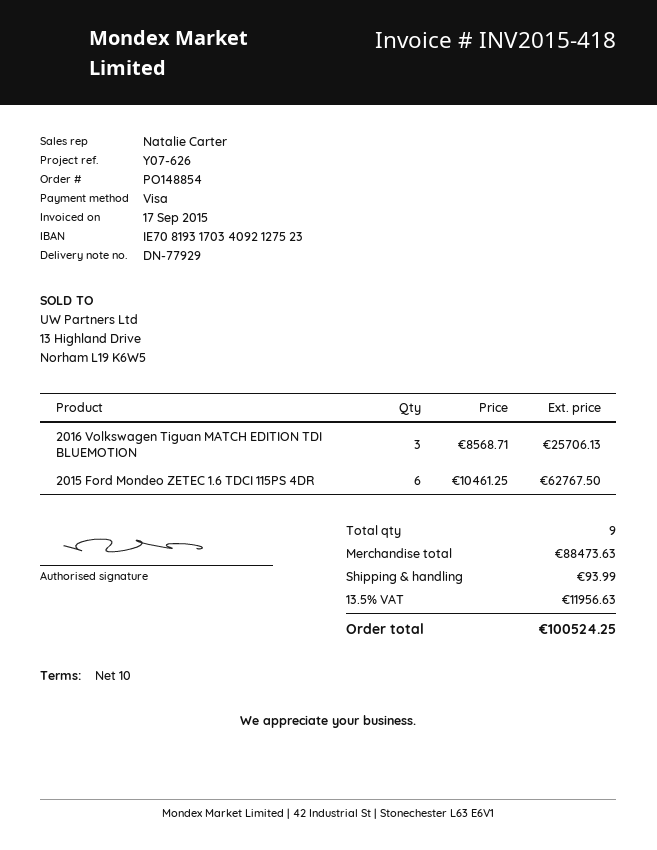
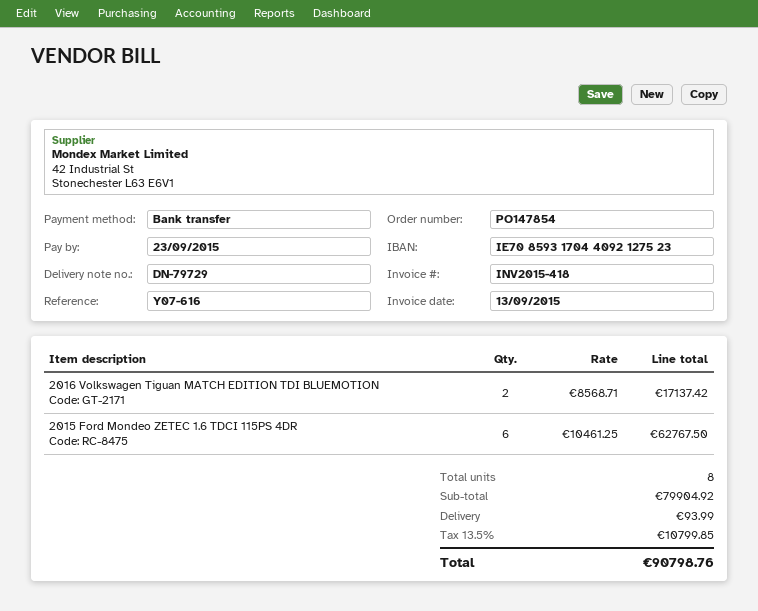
order number: PO148854 -> PO147854
delivery note number: DN-77929 -> DN-79729
invoice date: 2015-09-17 -> 2015-09-13
reference: Y07-626 -> Y07-616
payment method: Visa -> bank transfer
bank account: IE70819317034092127523 -> IE70859317044092127523
2016 Volkswagen Tiguan MATCH EDITION TDI BLUEMOTION: 3 x 8568.71 = 25706.13 -> 2 x 8568.71 = 17137.42
total quantity: 9 -> 8
subtotal: 88473.63 -> 79904.92
tax: 13.5% = 11956.63 -> 13.5% = 10799.85
total: 100524.25 -> 90798.76

